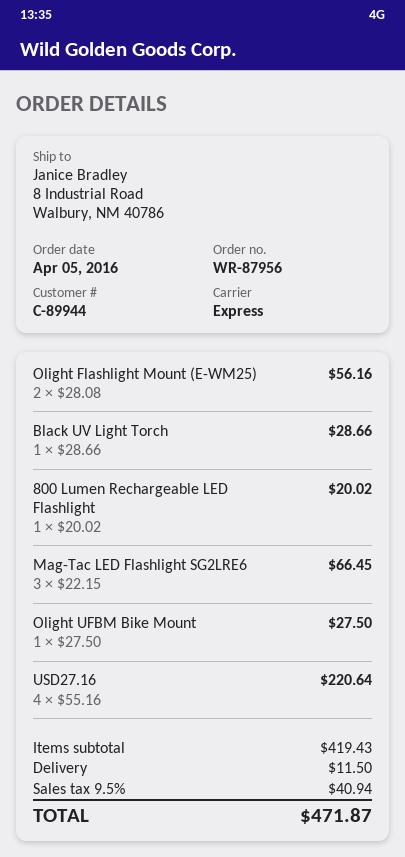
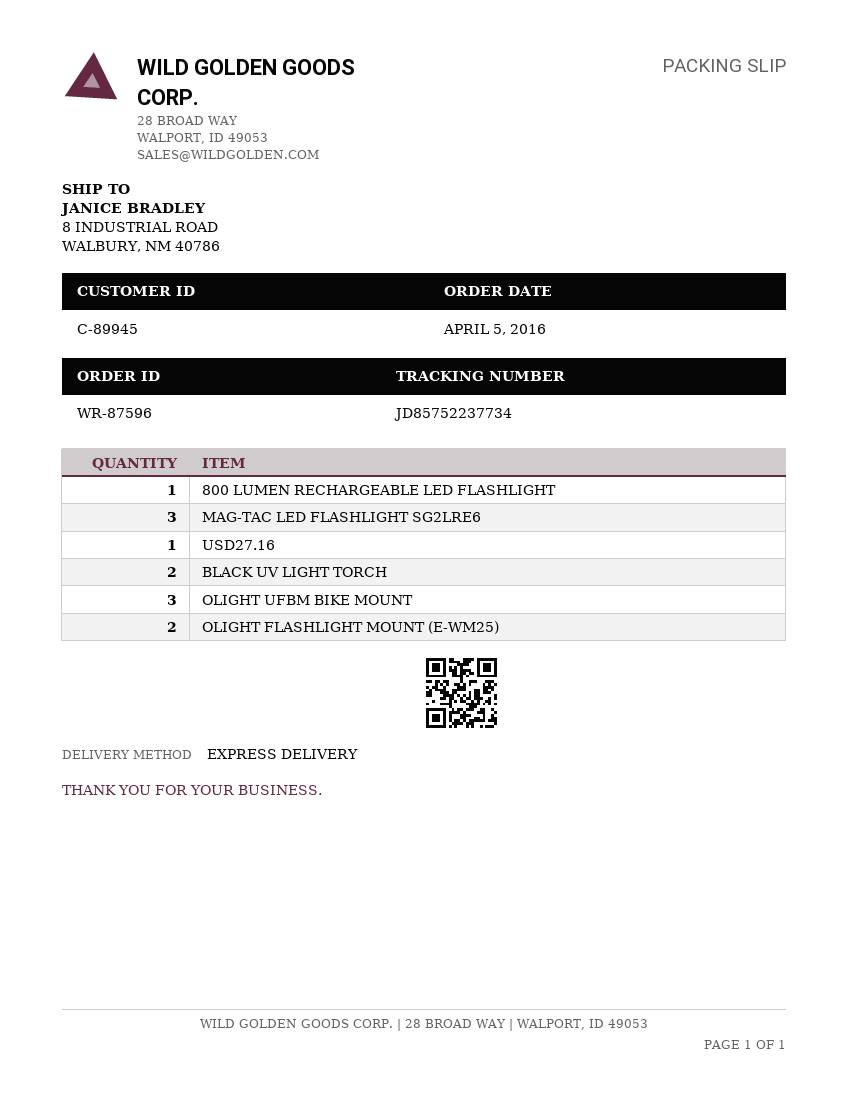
order number: WR-87956 -> WR-87596
customer number: C-89944 -> C-89945
Black UV Light Torch: 1 -> 2
Olight UFBM Bike Mount: 1 -> 3
USD27.16: 4 -> 1

